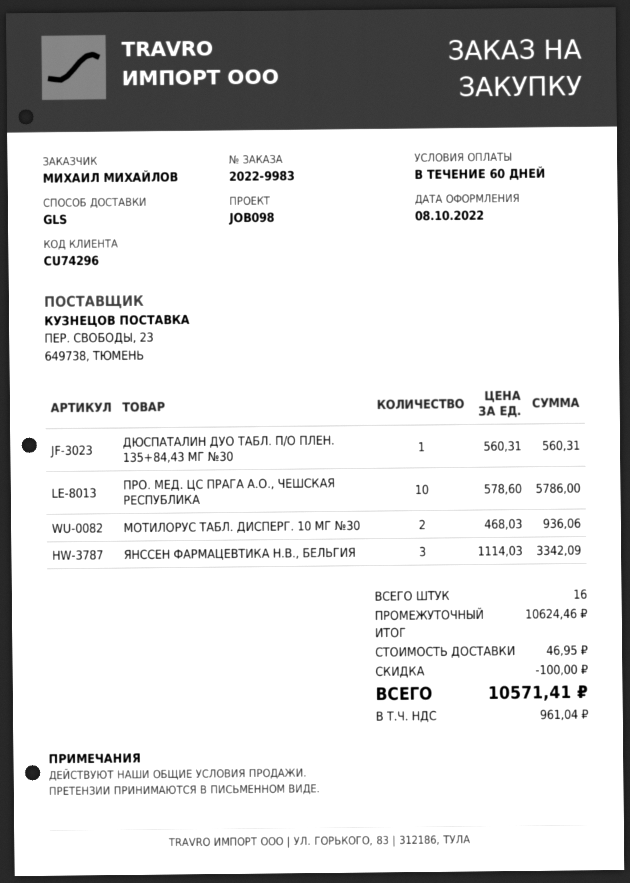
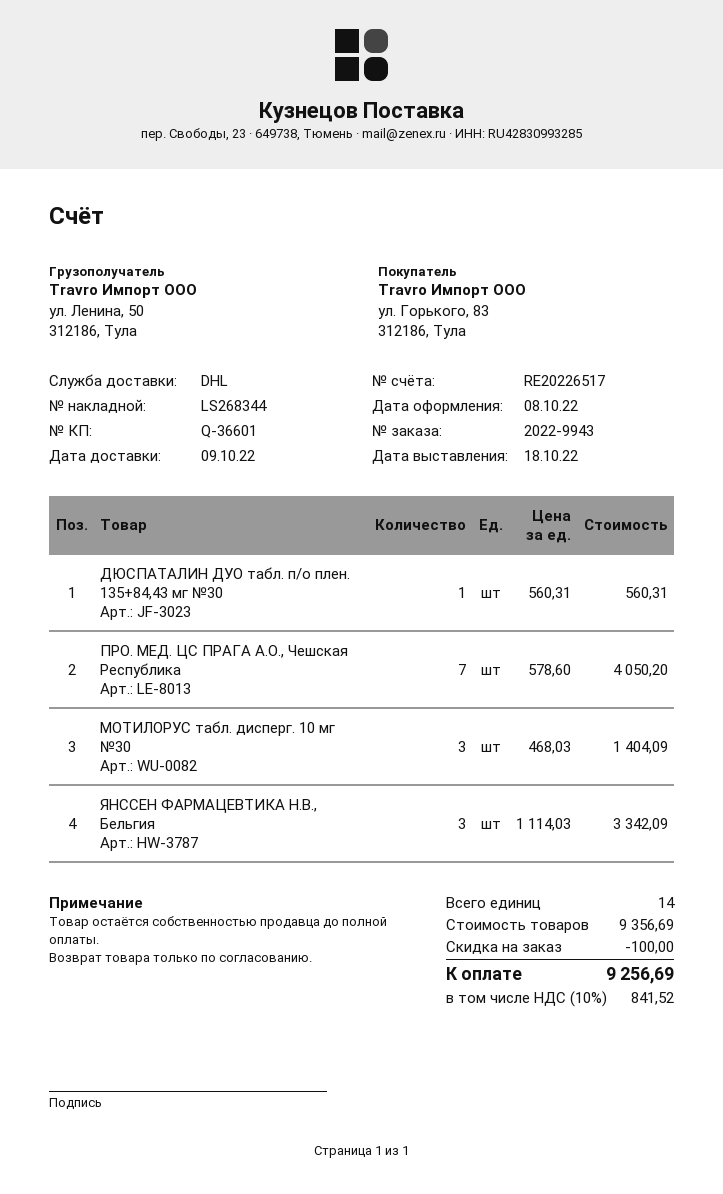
order number: 2022-9983 -> 2022-9943
shipping method: GLS -> DHL
ПРО. МЕД. ЦС ПРАГА А.О., ЧЕШСКАЯ РЕСПУБЛИКА: 10 x 578.60 = 5786.00 -> 7 x 578.60 = 4050.20
МОТИЛОРУС ТАБЛ. ДИСПЕРГ. 10 МГ №30: 2 x 468.03 = 936.06 -> 3 x 468.03 = 1404.09
total quantity: 16 -> 14
subtotal: 10624.46 -> 9356.69
shipping: 46.95 -> none
tax: 961.04 -> 841.52
total: 10571.41 -> 9256.69

